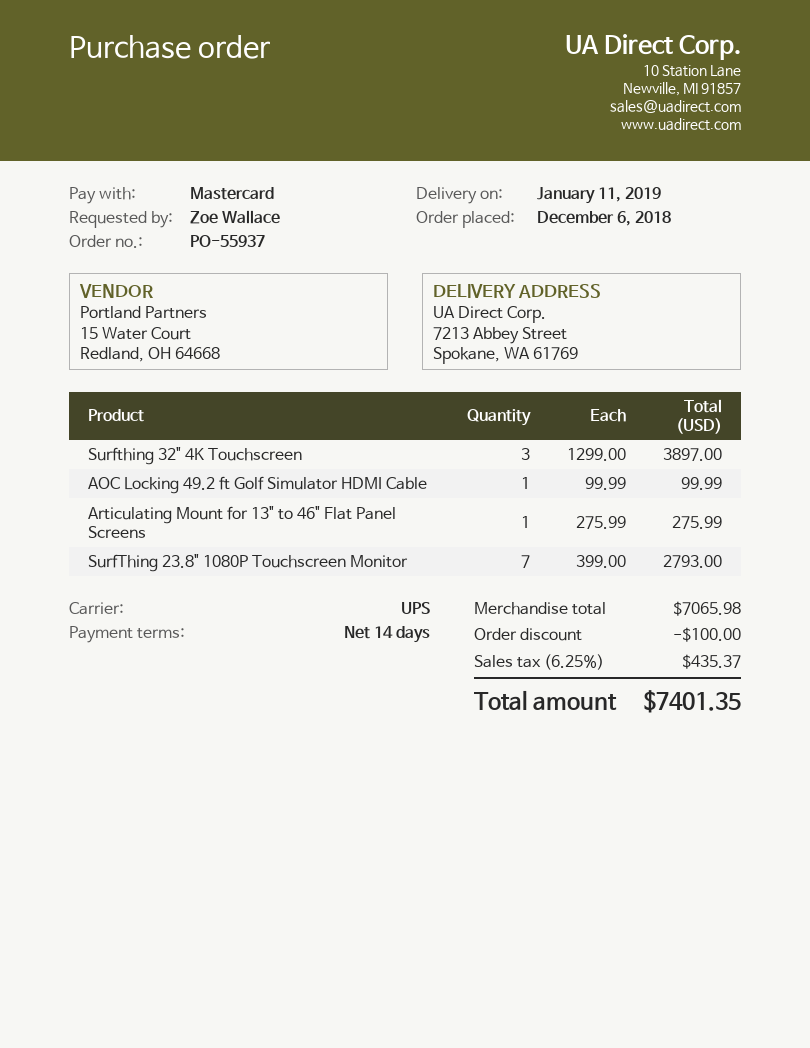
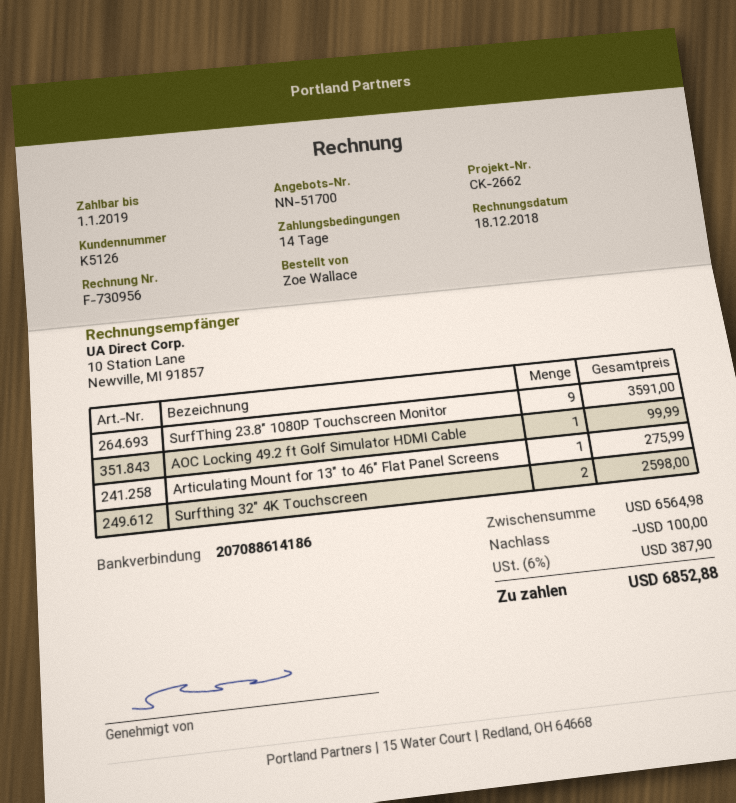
Surfthing 32" 4K Touchscreen: 3 for 3897.00 -> 2 for 2598.00
SurfThing 23.8" 1080P Touchscreen Monitor: 7 for 2793.00 -> 9 for 3591.00
subtotal: 7065.98 -> 6564.98
tax: 6.25% = 435.37 -> 6% = 387.90
total: 7401.35 -> 6852.88

